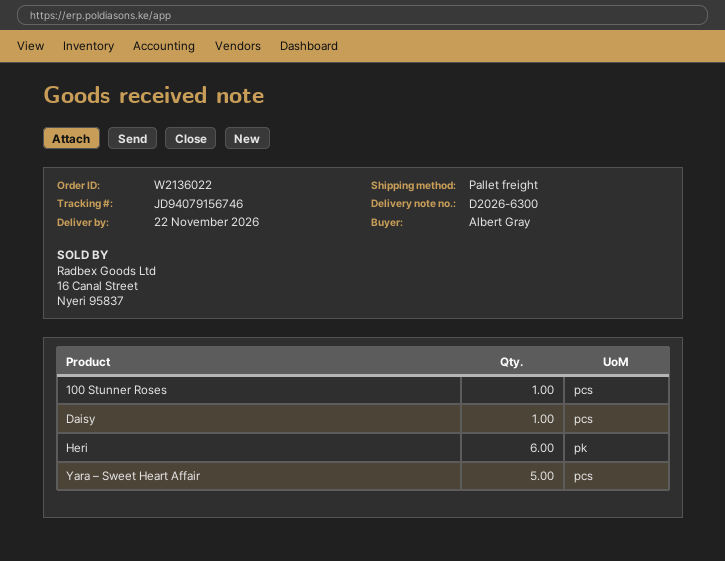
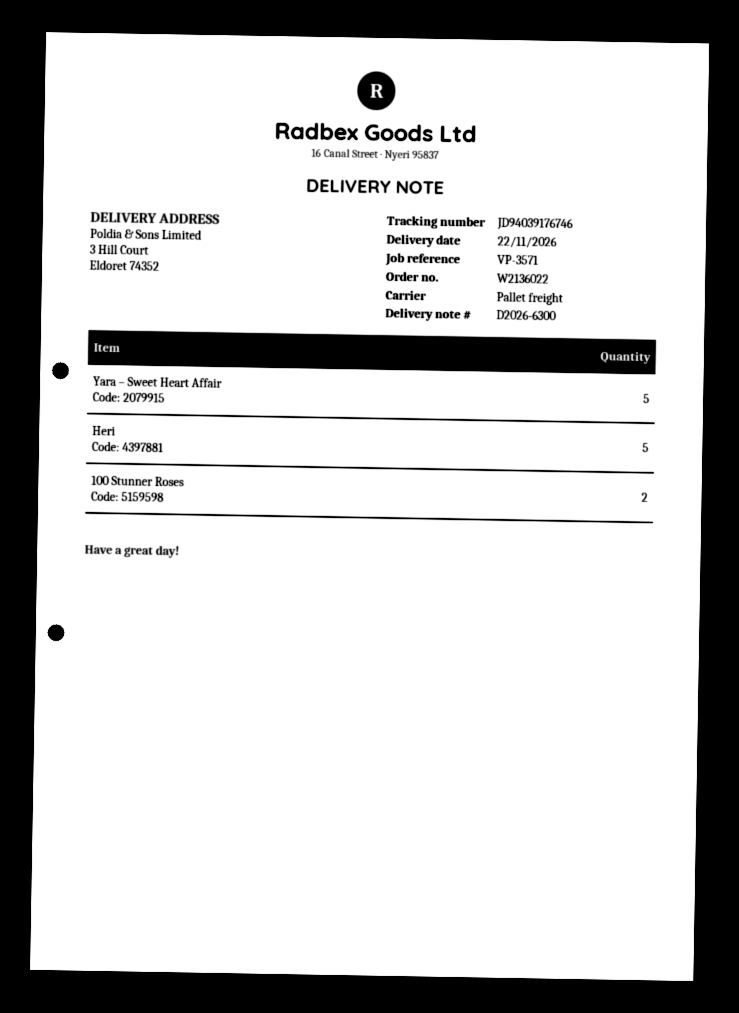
tracking number: JD94079156746 -> JD94039176746
100 Stunner Roses: 1 -> 2
Daisy: 1 -> none
Heri: 6 -> 5

